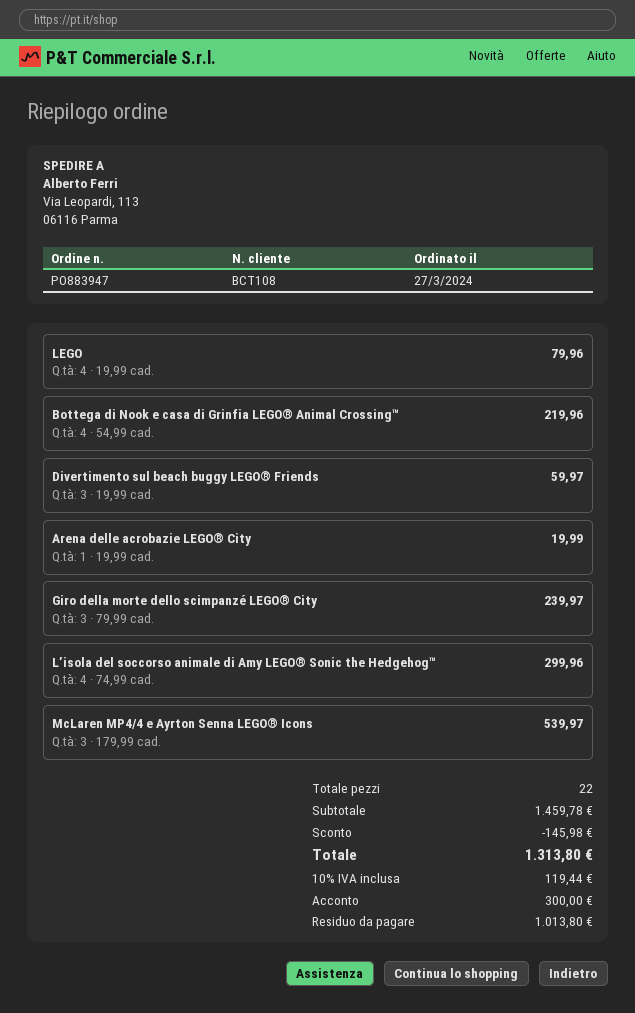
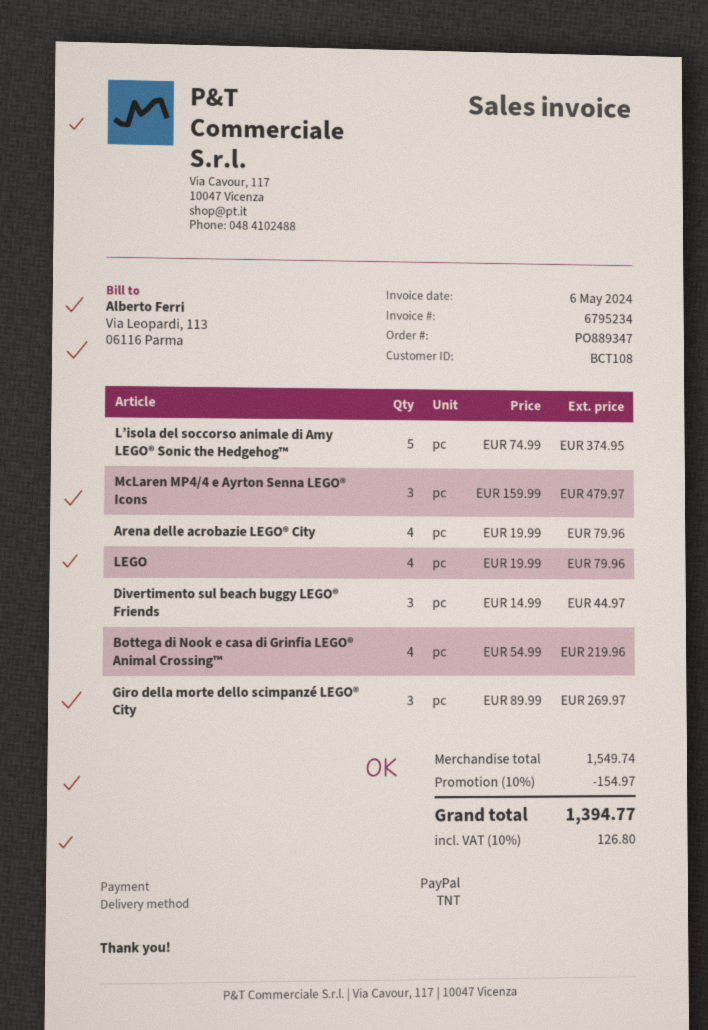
order number: PO883947 -> PO889347
Divertimento sul beach buggy LEGO® Friends: 3 x 19.99 = 59.97 -> 3 x 14.99 = 44.97
Arena delle acrobazie LEGO® City: 1 x 19.99 = 19.99 -> 4 x 19.99 = 79.96
Giro della morte dello scimpanzé LEGO® City: 3 x 79.99 = 239.97 -> 3 x 89.99 = 269.97
L’isola del soccorso animale di Amy LEGO® Sonic the Hedgehog™: 4 x 74.99 = 299.96 -> 5 x 74.99 = 374.95
McLaren MP4/4 e Ayrton Senna LEGO® Icons: 3 x 179.99 = 539.97 -> 3 x 159.99 = 479.97
subtotal: 1459.78 -> 1549.74
discount: 145.98 -> 154.97
tax: 10% = 119.44 -> 10% = 126.80
total: 1313.80 -> 1394.77

